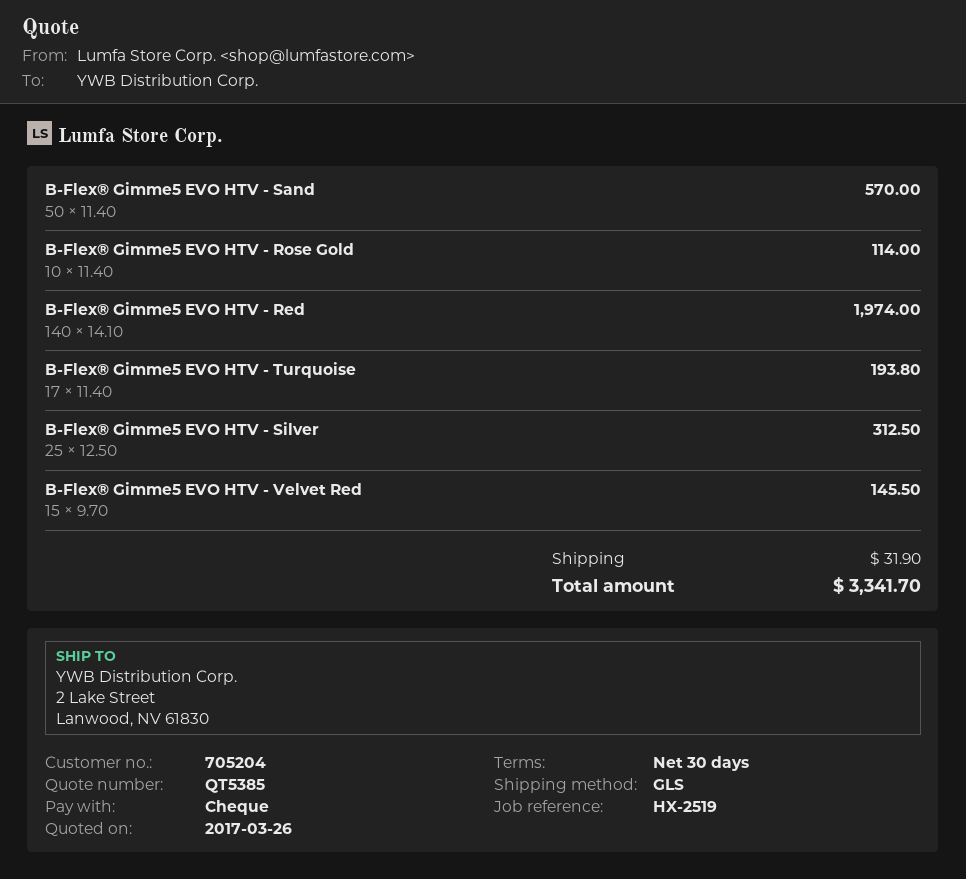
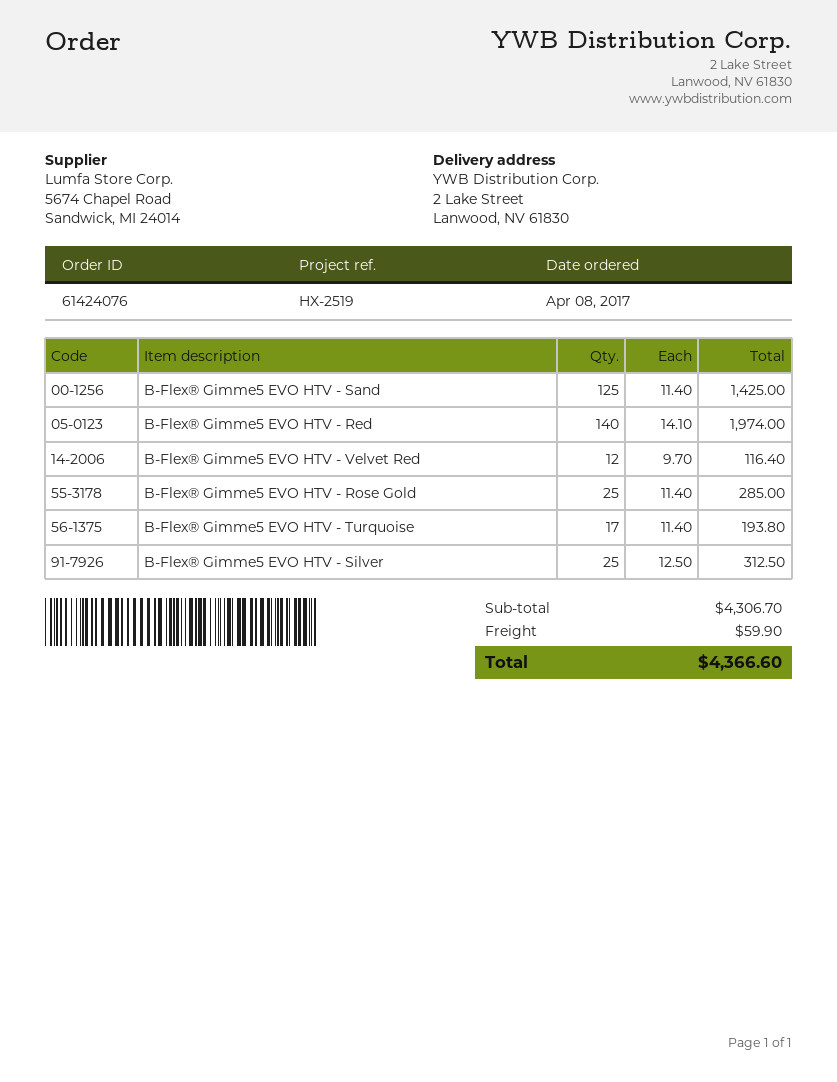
B-Flex® Gimme5 EVO HTV - Sand: 50 x 11.40 = 570.00 -> 125 x 11.40 = 1425.00
B-Flex® Gimme5 EVO HTV - Rose Gold: 10 x 11.40 = 114.00 -> 25 x 11.40 = 285.00
B-Flex® Gimme5 EVO HTV - Velvet Red: 15 x 9.70 = 145.50 -> 12 x 9.70 = 116.40
shipping: 31.90 -> 59.90
total: 3341.70 -> 4366.60

